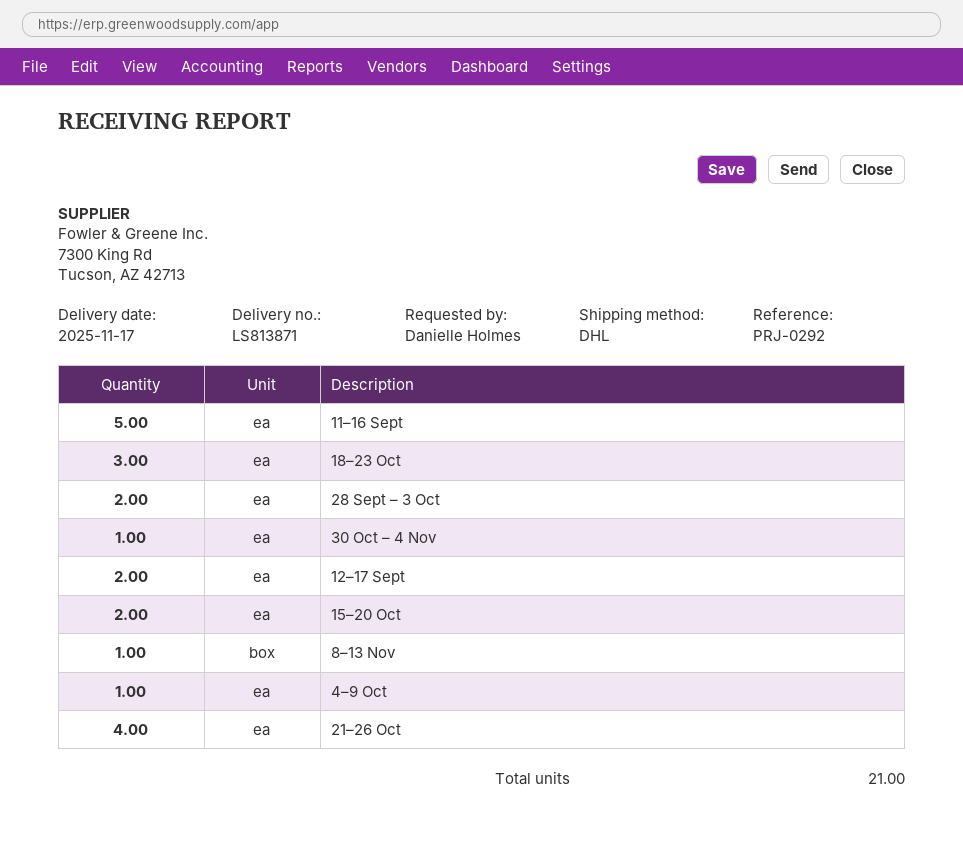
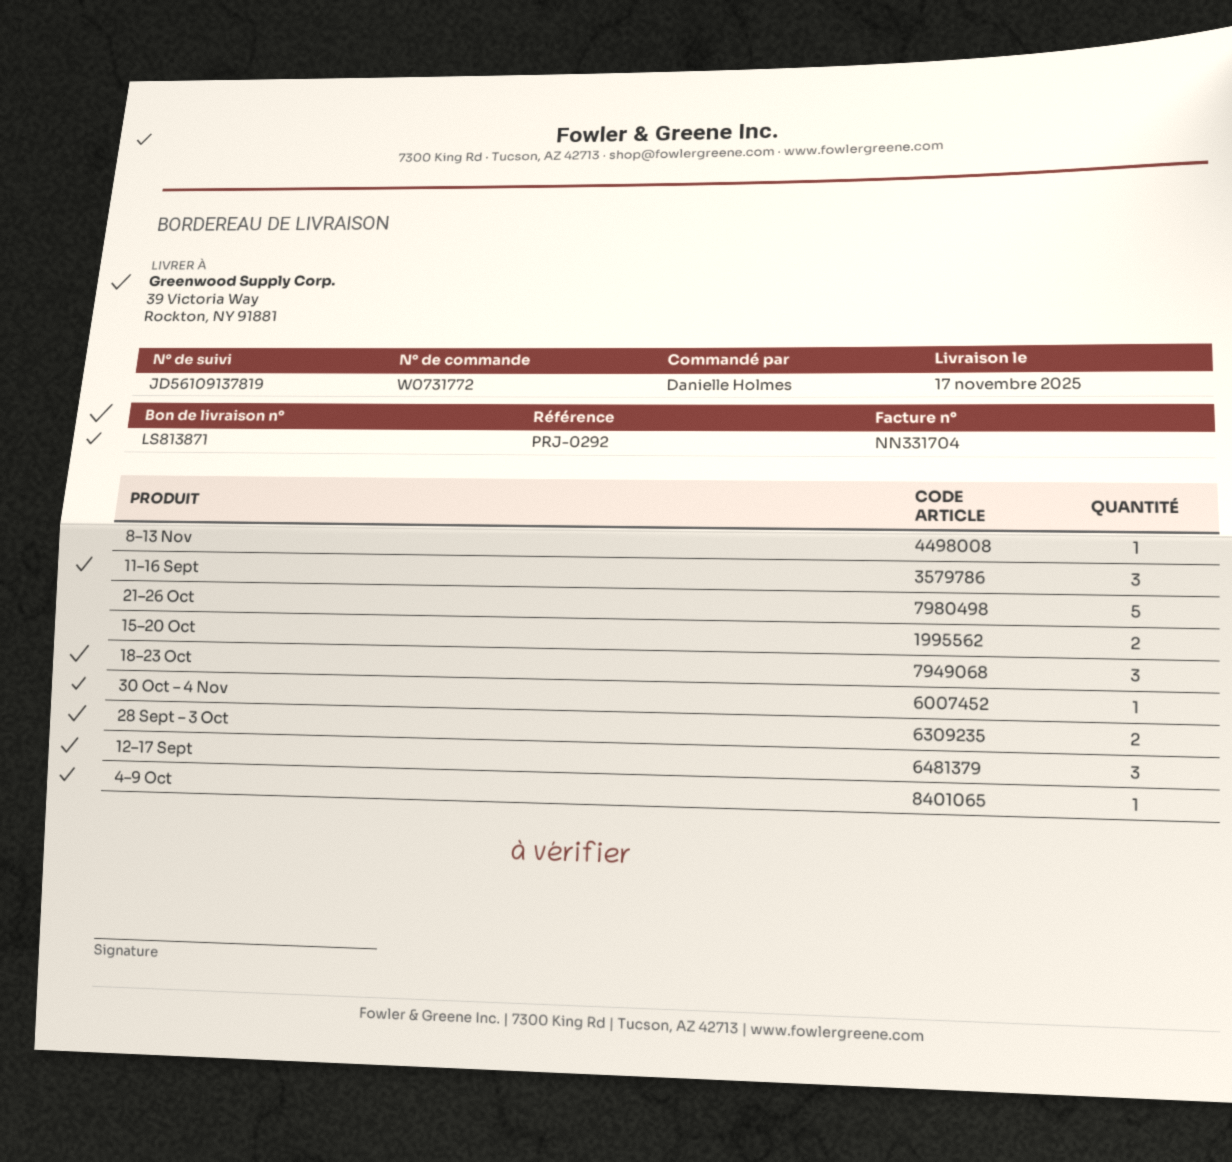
11–16 Sept: 5 -> 3
12–17 Sept: 2 -> 3
21–26 Oct: 4 -> 5

